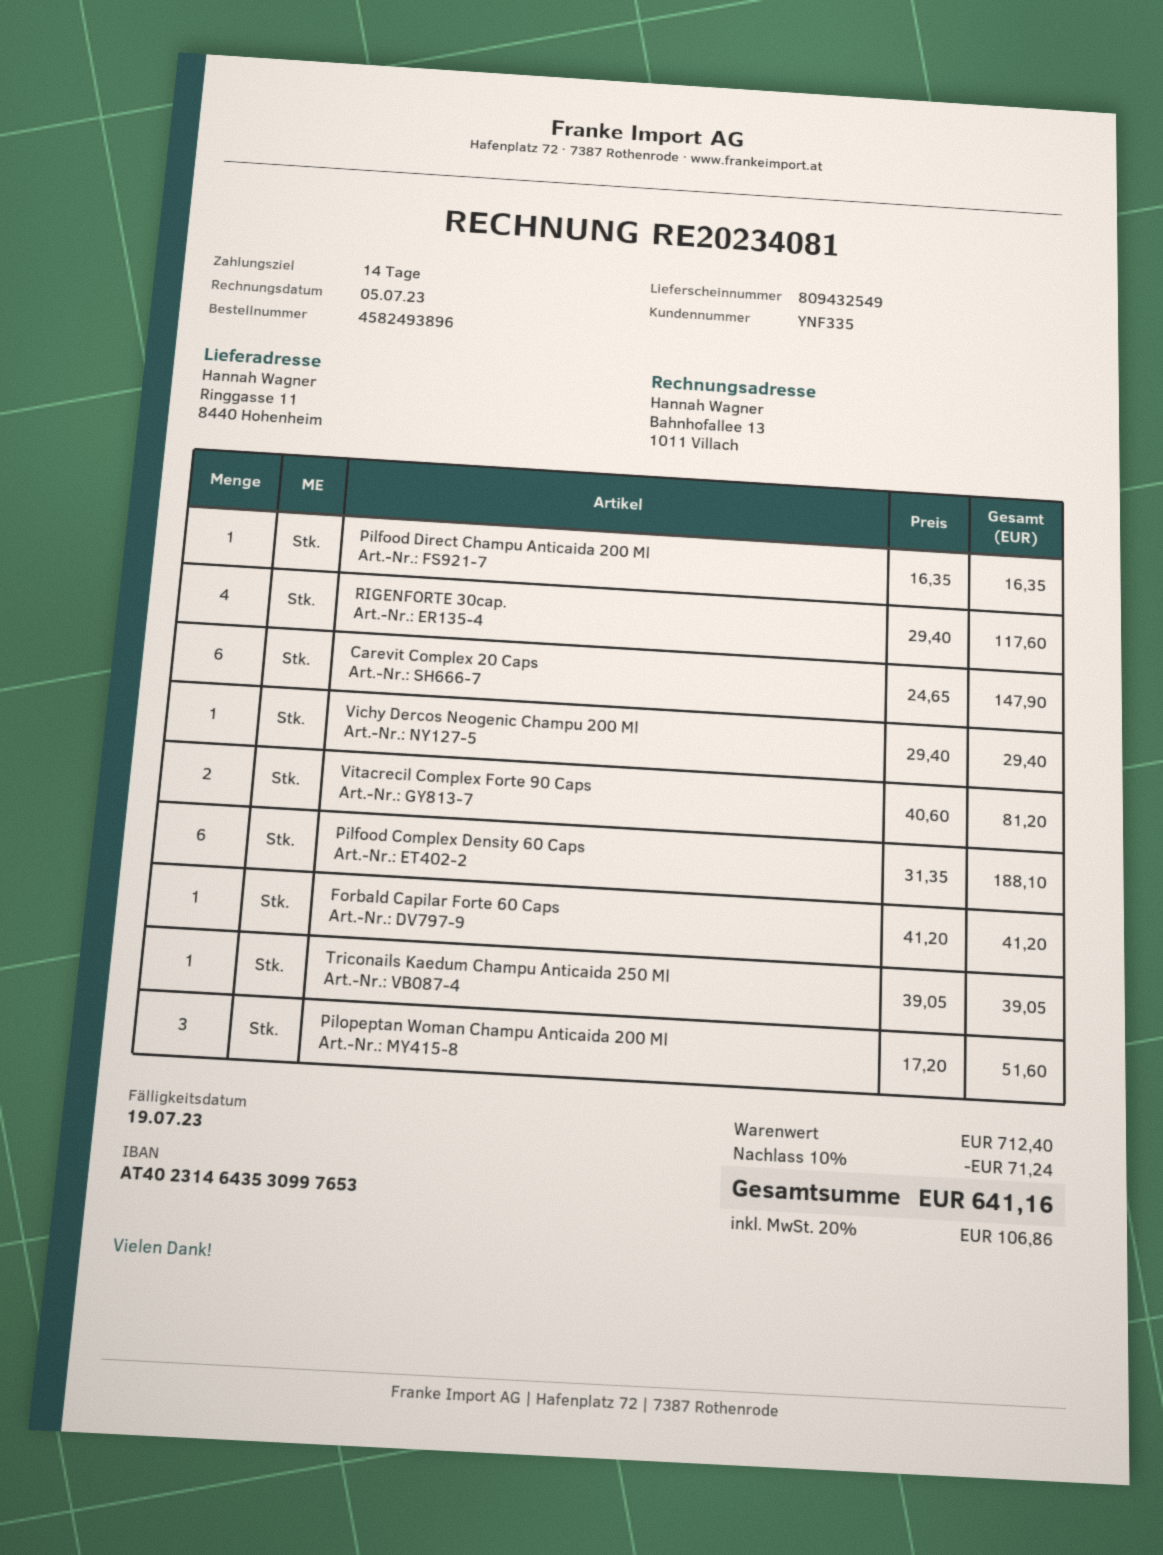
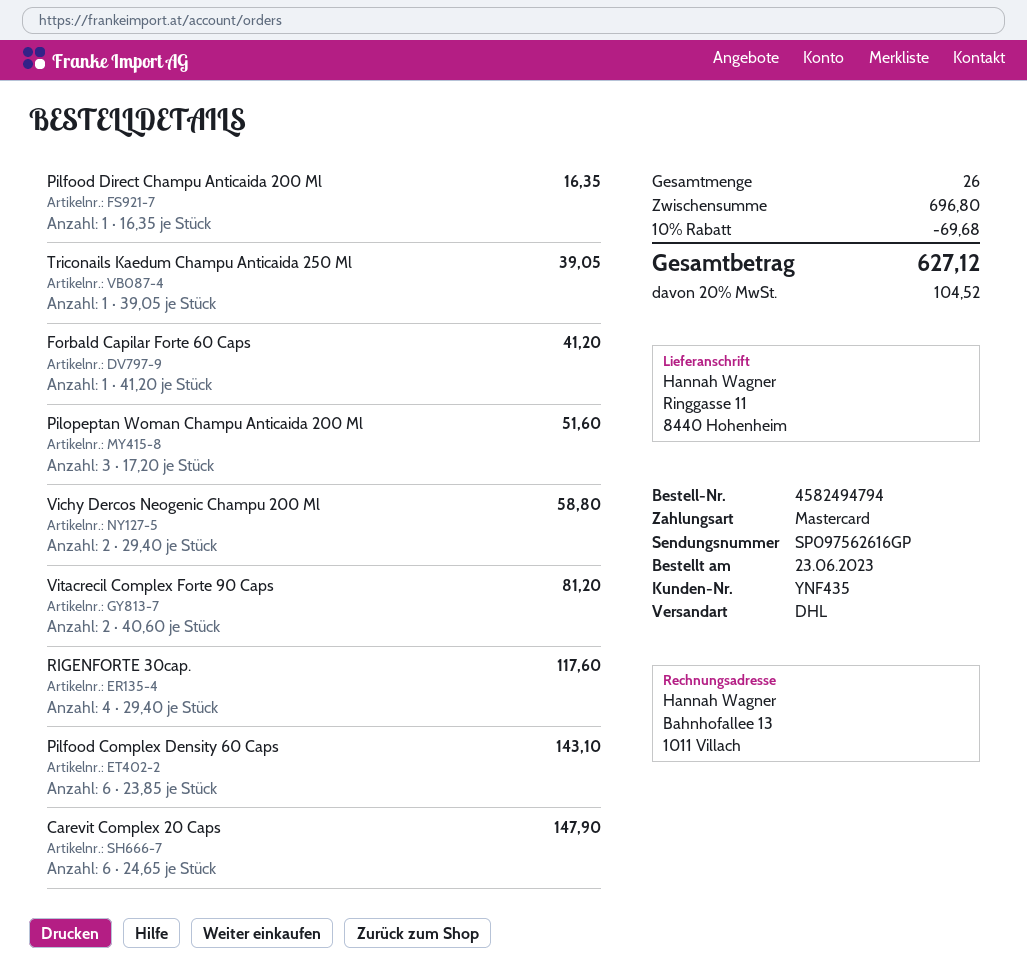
order number: 4582493896 -> 4582494794
customer number: YNF335 -> YNF435
Vichy Dercos Neogenic Champu 200 Ml: 1 x 29.40 = 29.40 -> 2 x 29.40 = 58.80
Pilfood Complex Density 60 Caps: 6 x 31.35 = 188.10 -> 6 x 23.85 = 143.10
subtotal: 712.40 -> 696.80
discount: 10% = 71.24 -> 10% = 69.68
tax: 20% = 106.86 -> 20% = 104.52
total: 641.16 -> 627.12

